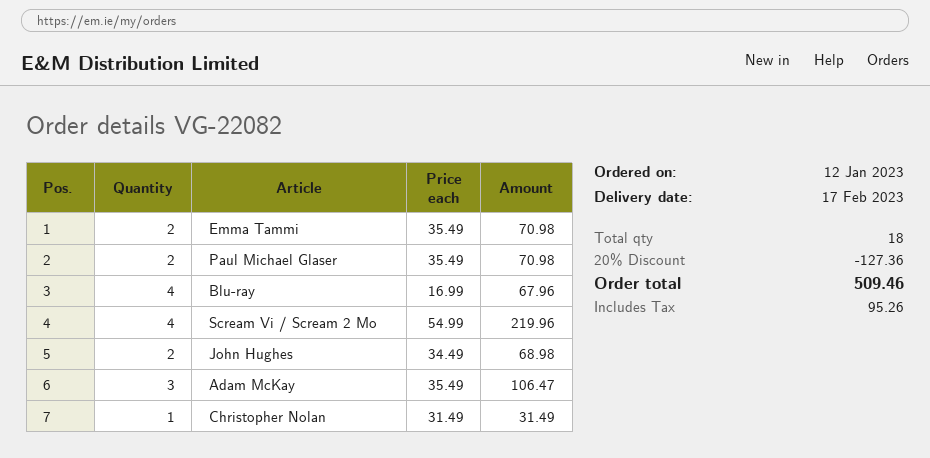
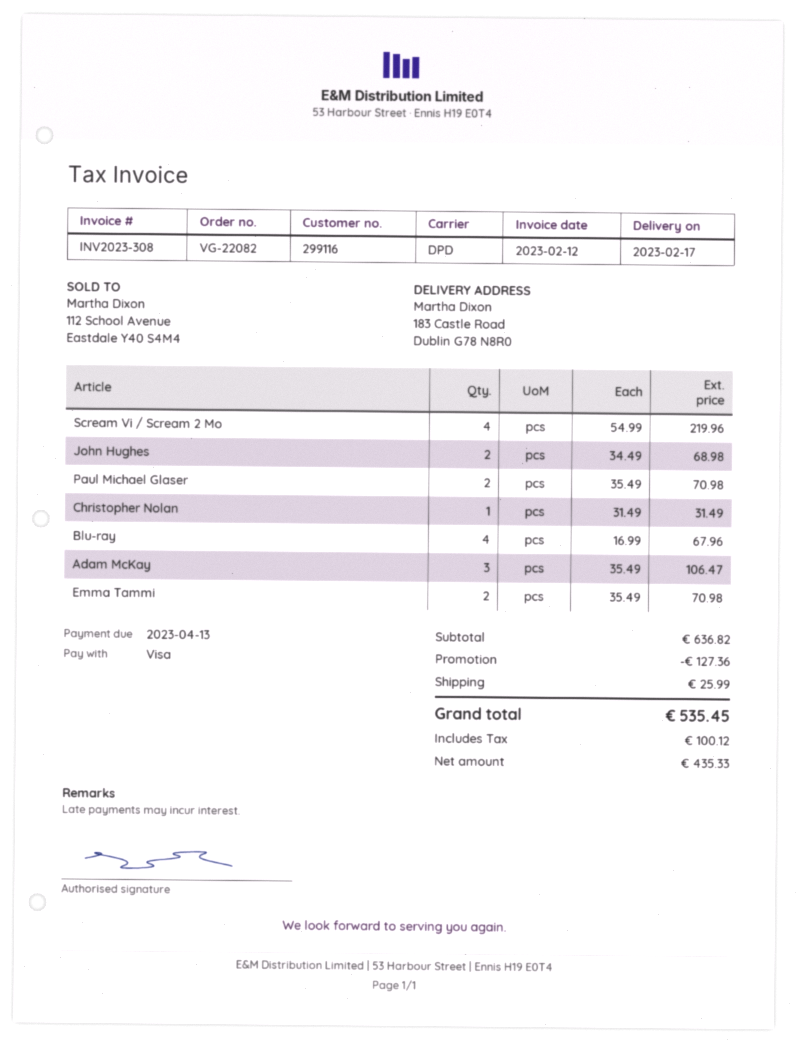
shipping: none -> 25.99
tax: 95.26 -> 100.12
total: 509.46 -> 535.45

